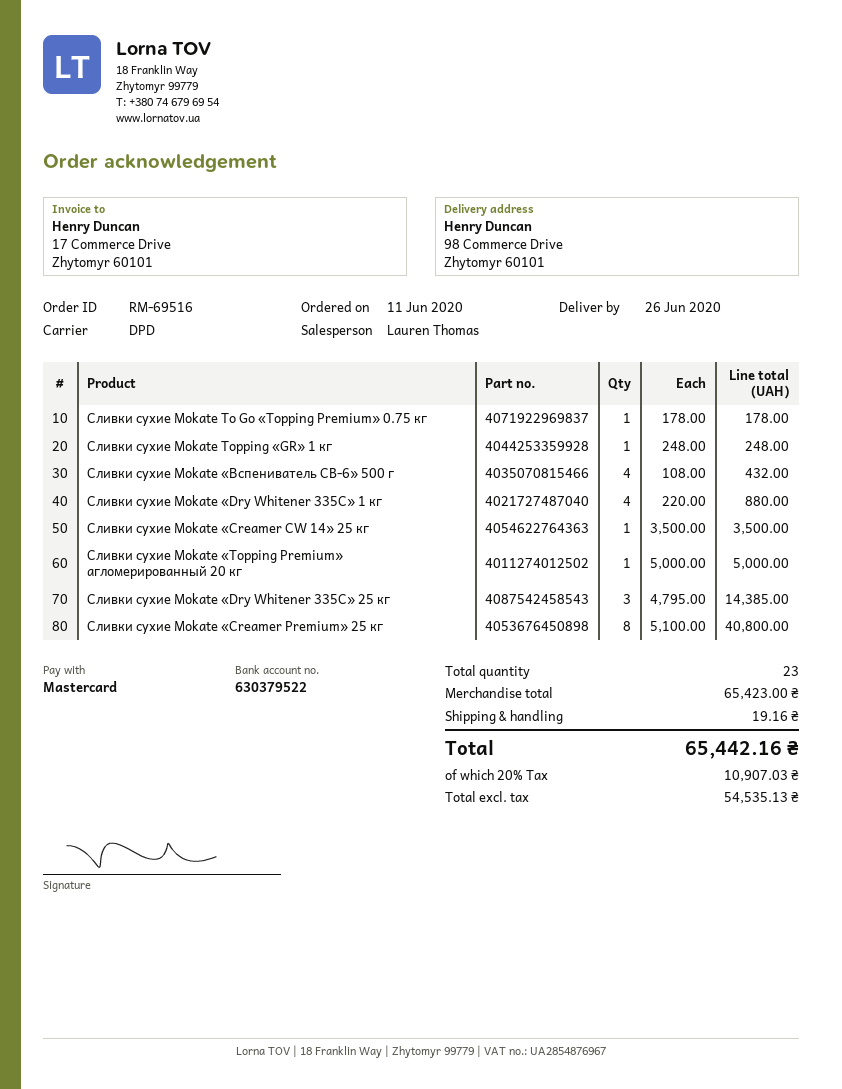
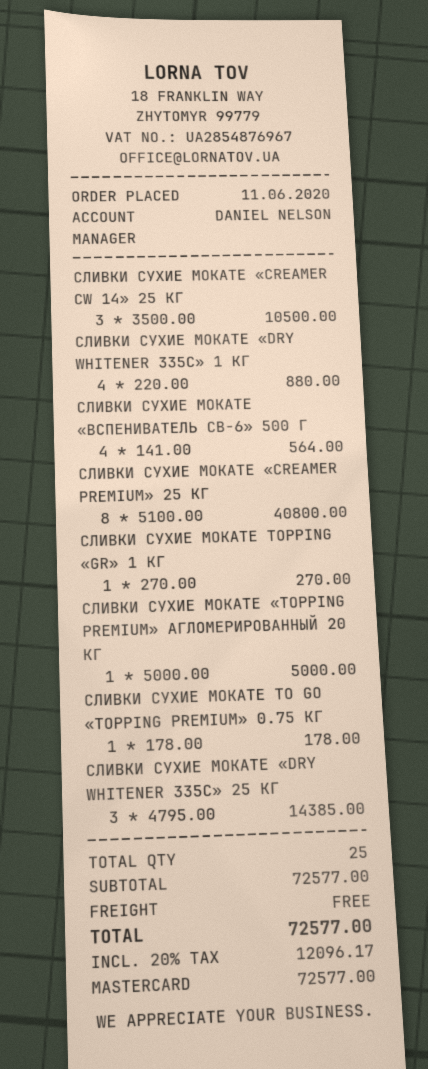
sales rep: Lauren Thomas -> DANIEL NELSON
Сливки сухие Mokate Topping «GR» 1 кг: 1 x 248.00 = 248.00 -> 1 x 270.00 = 270.00
Сливки сухие Mokate «Вспениватель CB-6» 500 г: 4 x 108.00 = 432.00 -> 4 x 141.00 = 564.00
Сливки сухие Mokate «Creamer CW 14» 25 кг: 1 x 3500.00 = 3500.00 -> 3 x 3500.00 = 10500.00
total quantity: 23 -> 25
subtotal: 65423.00 -> 72577.00
shipping: 19.16 -> 0.00
tax: 20% = 10907.03 -> 20% = 12096.17
total: 65442.16 -> 72577.00

